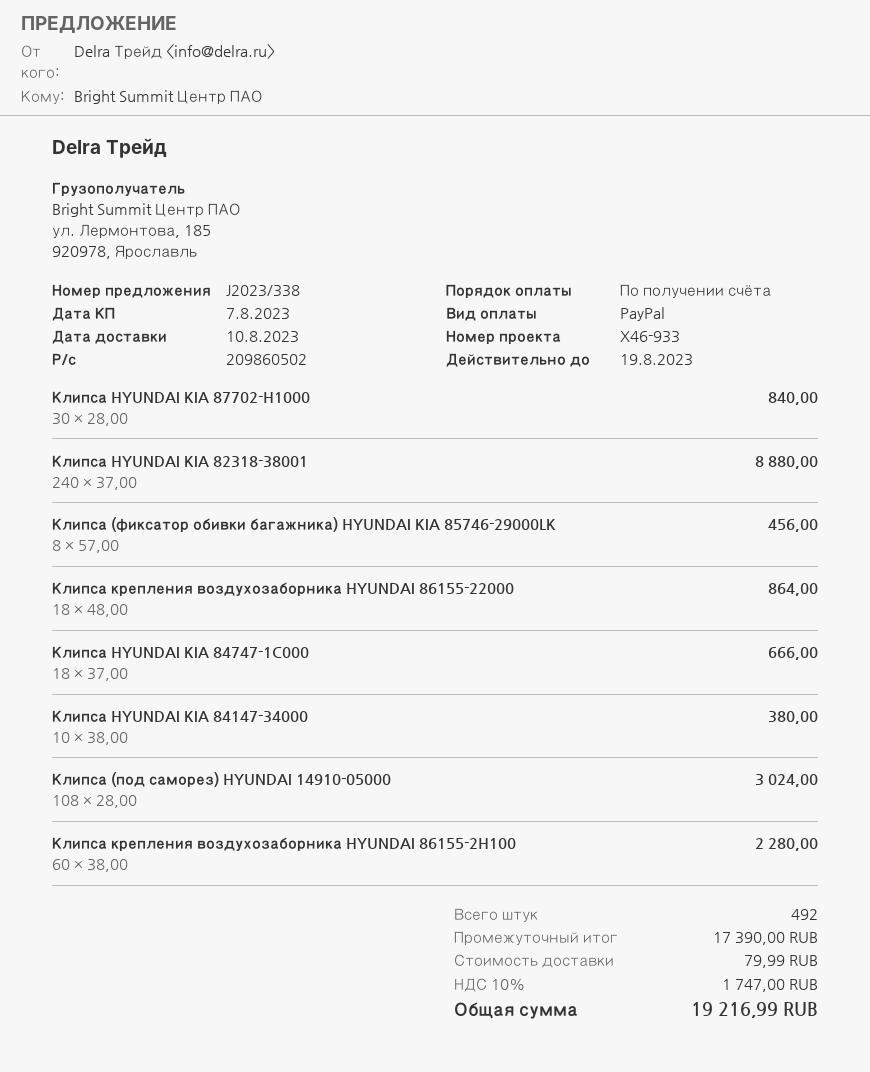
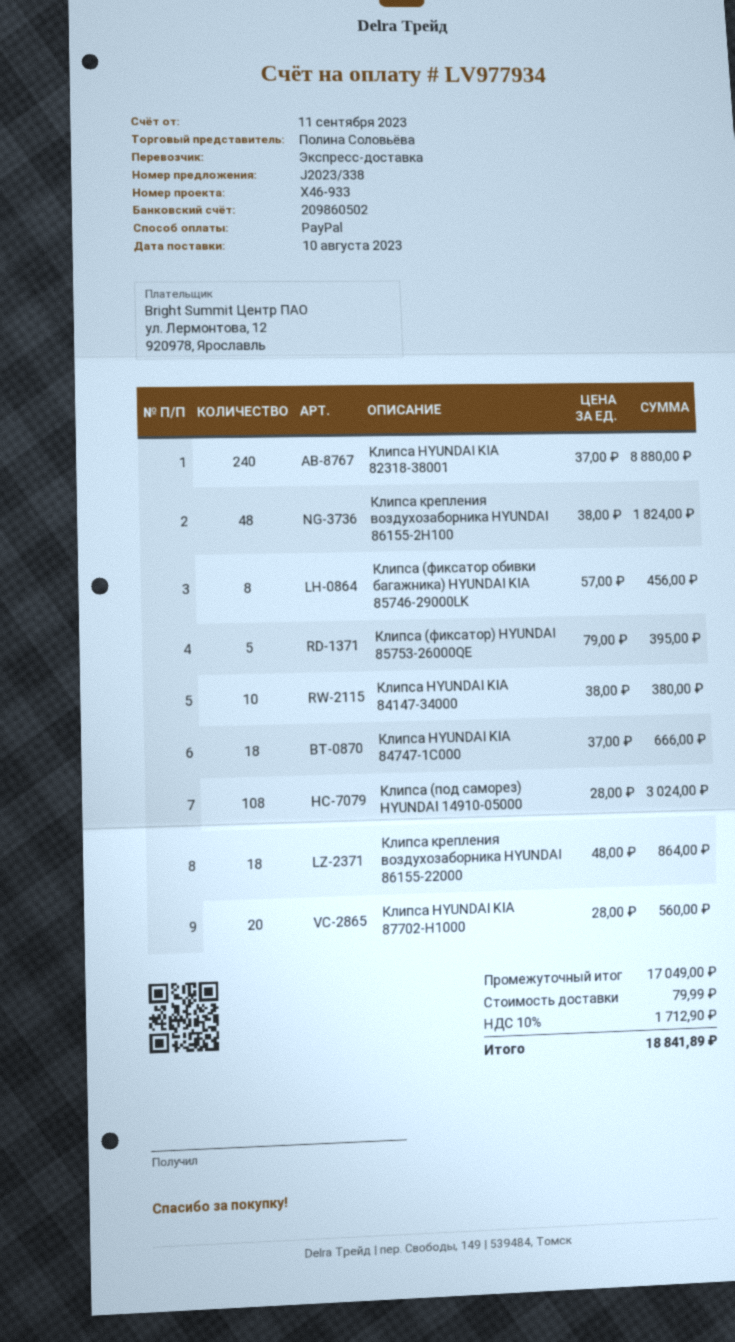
Клипса HYUNDAI KIA 87702-H1000: 30 x 28.00 = 840.00 -> 20 x 28.00 = 560.00
Клипса крепления воздухозаборника HYUNDAI 86155-2H100: 60 x 38.00 = 2280.00 -> 48 x 38.00 = 1824.00
Клипса (фиксатор) HYUNDAI 85753-26000QE: none -> 5 x 79.00 = 395.00
subtotal: 17390.00 -> 17049.00
tax: 10% = 1747.00 -> 10% = 1712.90
total: 19216.99 -> 18841.89

